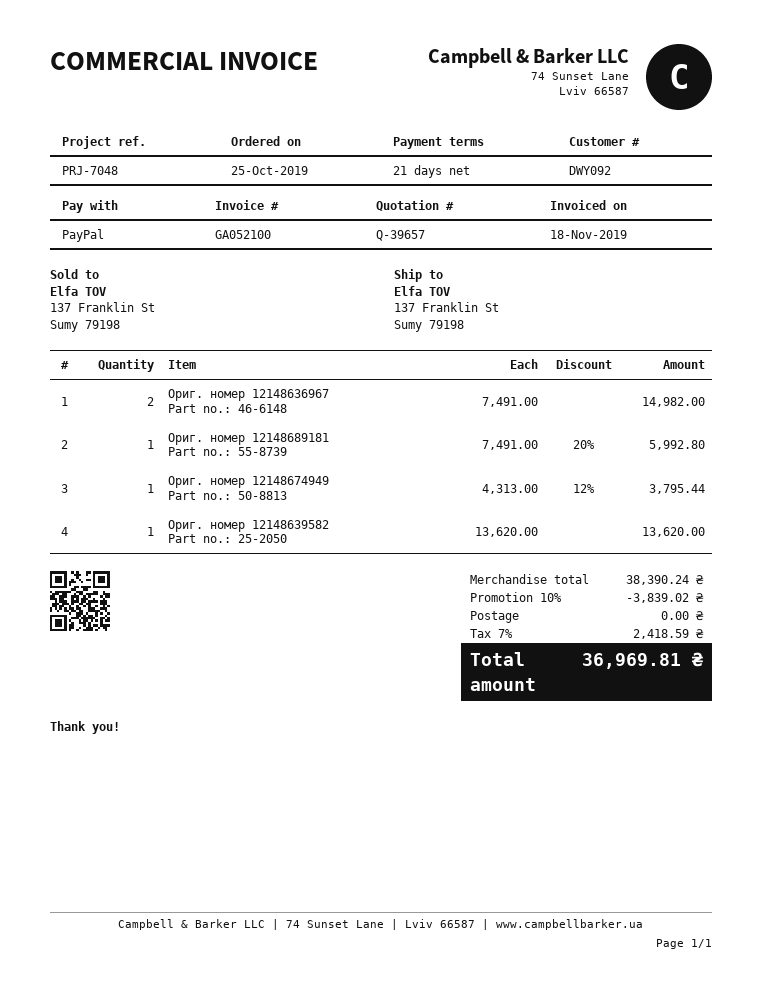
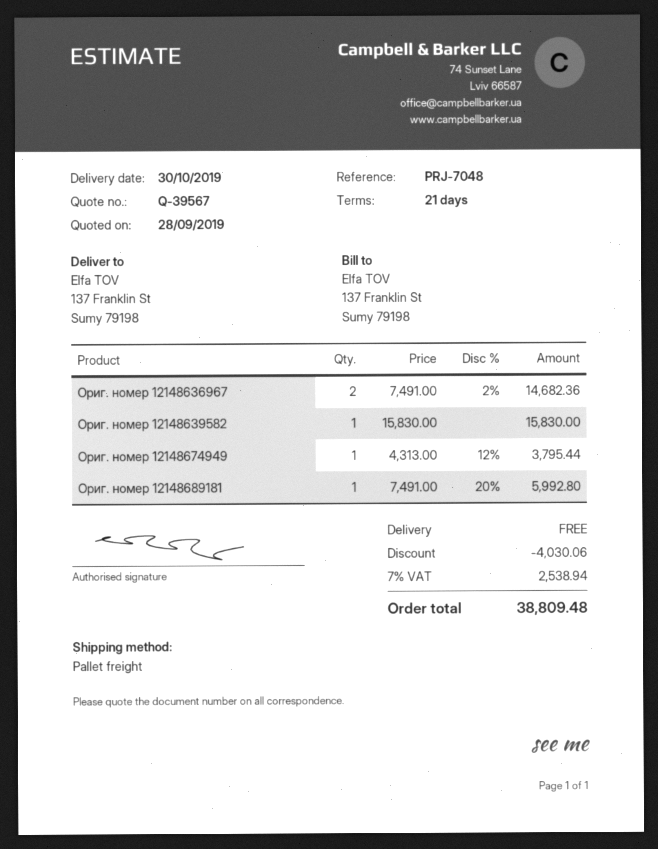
quote number: Q-39657 -> Q-39567
Ориг. номер 12148636967: 2 x 7491.00 = 14982.00 -> 2 x 7491.00 - 2% = 14682.36
Ориг. номер 12148639582: 1 x 13620.00 = 13620.00 -> 1 x 15830.00 = 15830.00
discount: 3839.02 -> 4030.06
tax: 7% = 2418.59 -> 7% = 2538.94
total: 36969.81 -> 38809.48

